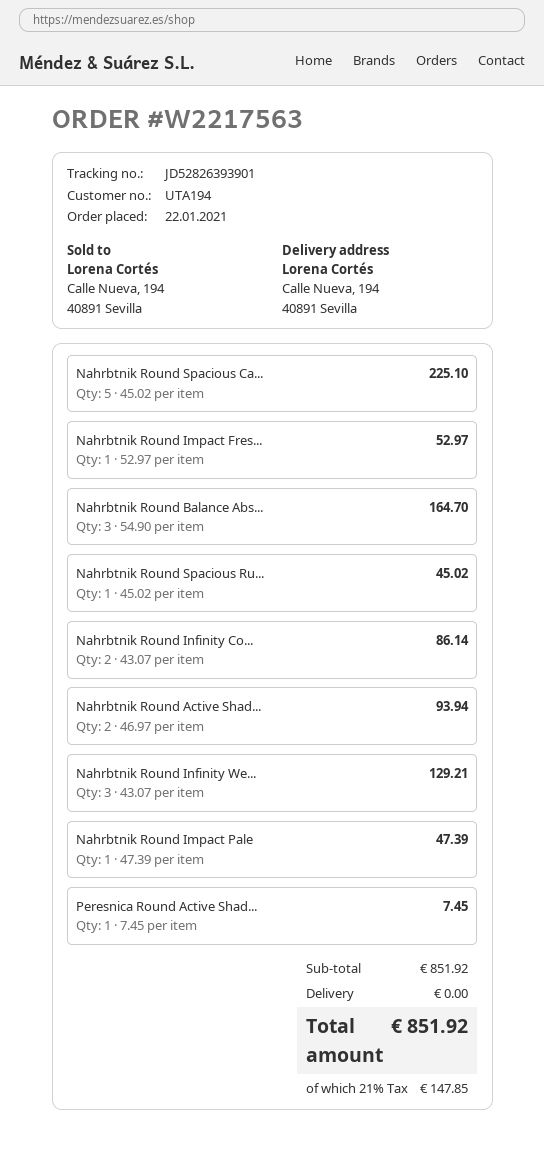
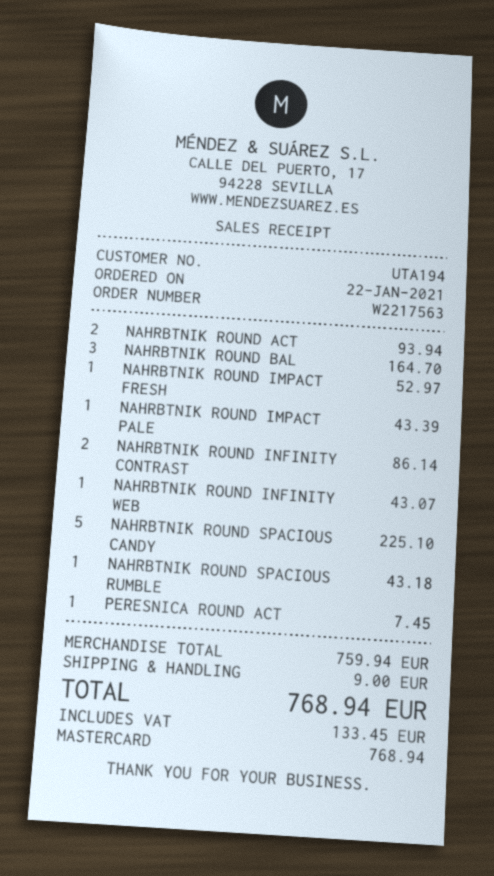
Nahrbtnik Round Spacious Ru...: 1 for 45.02 -> 1 for 43.18
Nahrbtnik Round Infinity We...: 3 for 129.21 -> 1 for 43.07
Nahrbtnik Round Impact Pale: 1 for 47.39 -> 1 for 43.39
subtotal: 851.92 -> 759.94
shipping: 0.00 -> 9.00
tax: 147.85 -> 133.45
total: 851.92 -> 768.94

